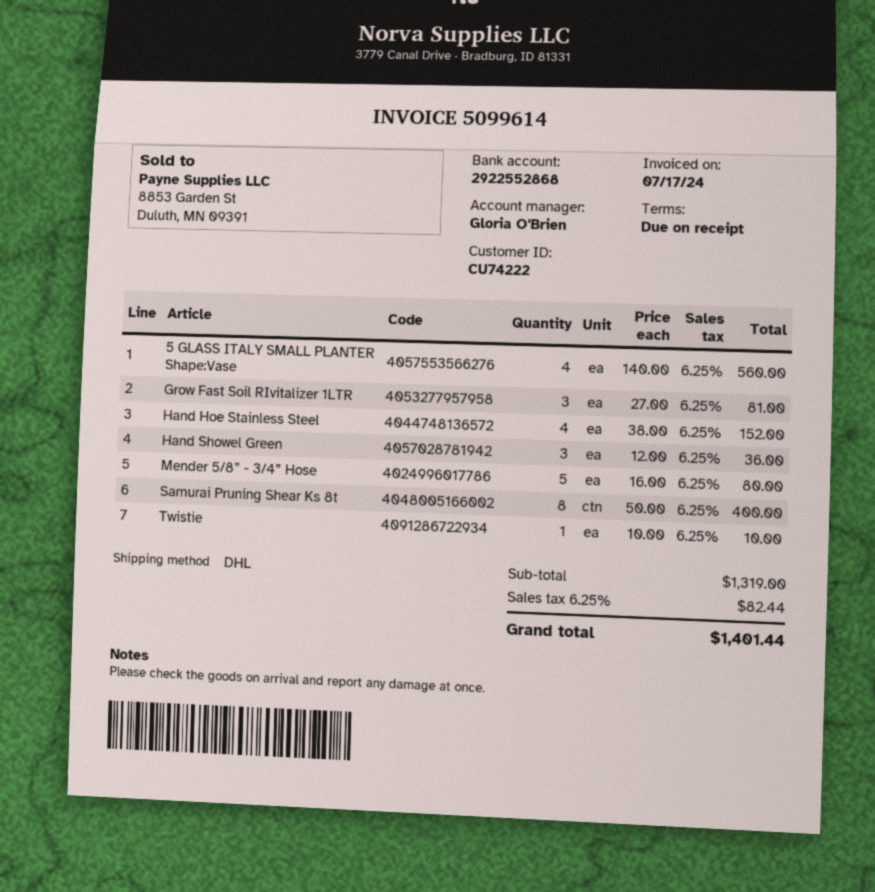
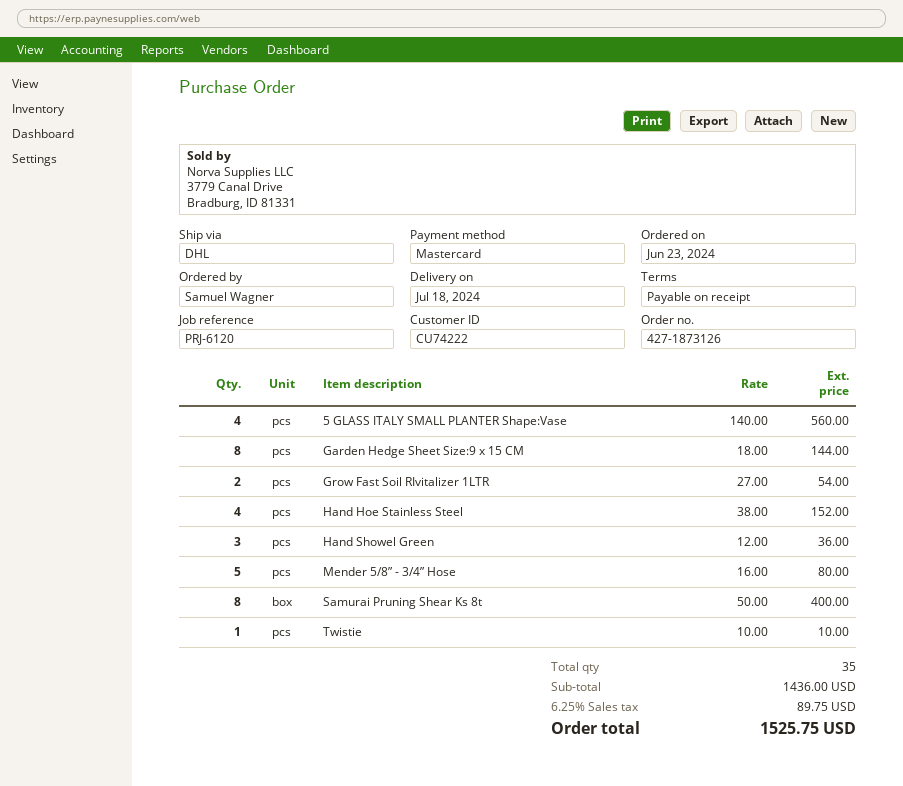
Grow Fast Soil RIvitalizer 1LTR: 3 x 27.00 = 81.00 -> 2 x 27.00 = 54.00
Garden Hedge Sheet Size:9 x 15 CM: none -> 8 x 18.00 = 144.00
subtotal: 1319.00 -> 1436.00
tax: 6.25% = 82.44 -> 6.25% = 89.75
total: 1401.44 -> 1525.75

